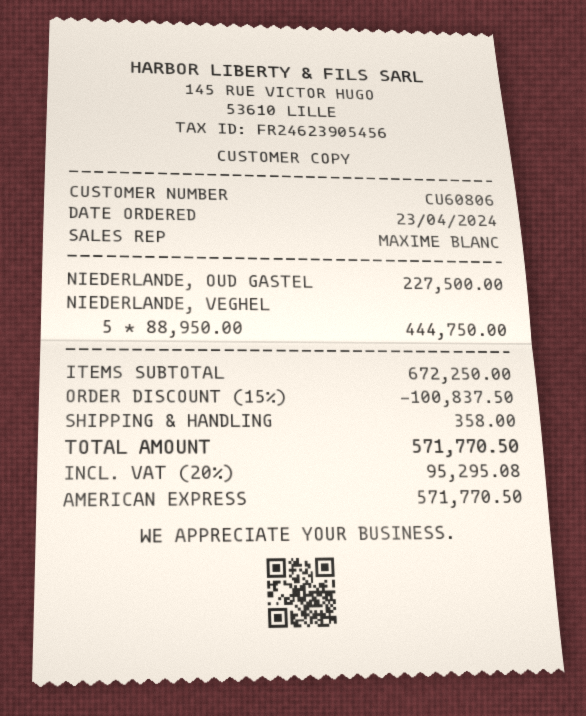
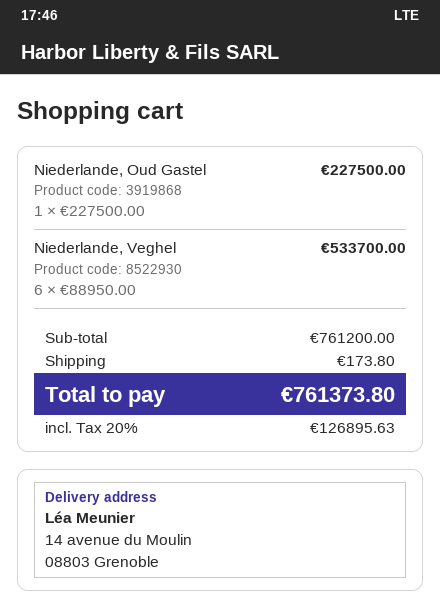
NIEDERLANDE, VEGHEL: 5 x 88950.00 = 444750.00 -> 6 x 88950.00 = 533700.00
subtotal: 672250.00 -> 761200.00
discount: 15% = 100837.50 -> none
shipping: 358.00 -> 173.80
tax: 20% = 95295.08 -> 20% = 126895.63
total: 571770.50 -> 761373.80

